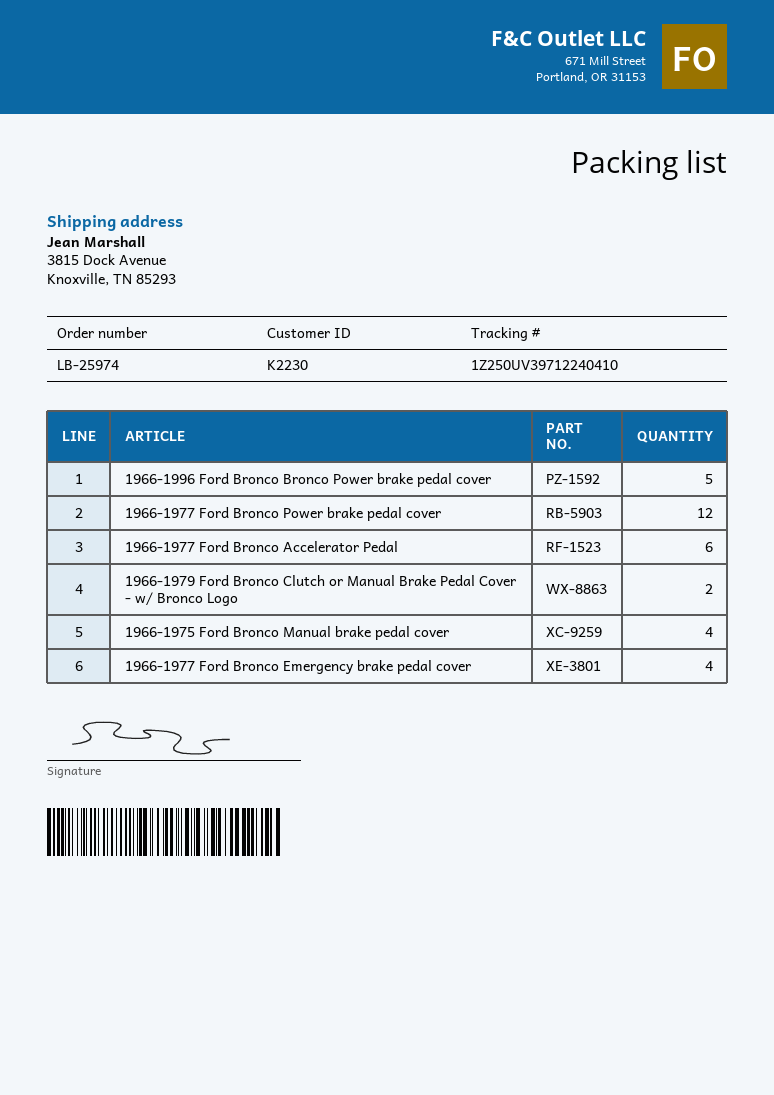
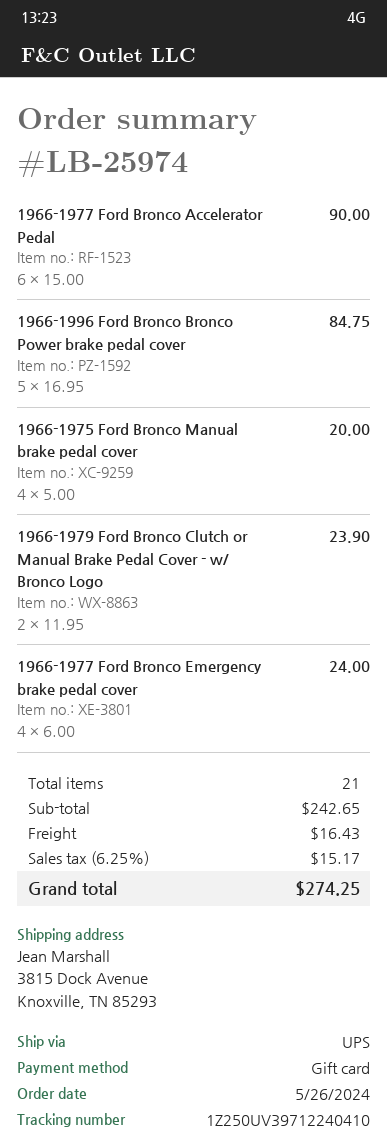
1966-1977 Ford Bronco Power brake pedal cover: 12 -> none

